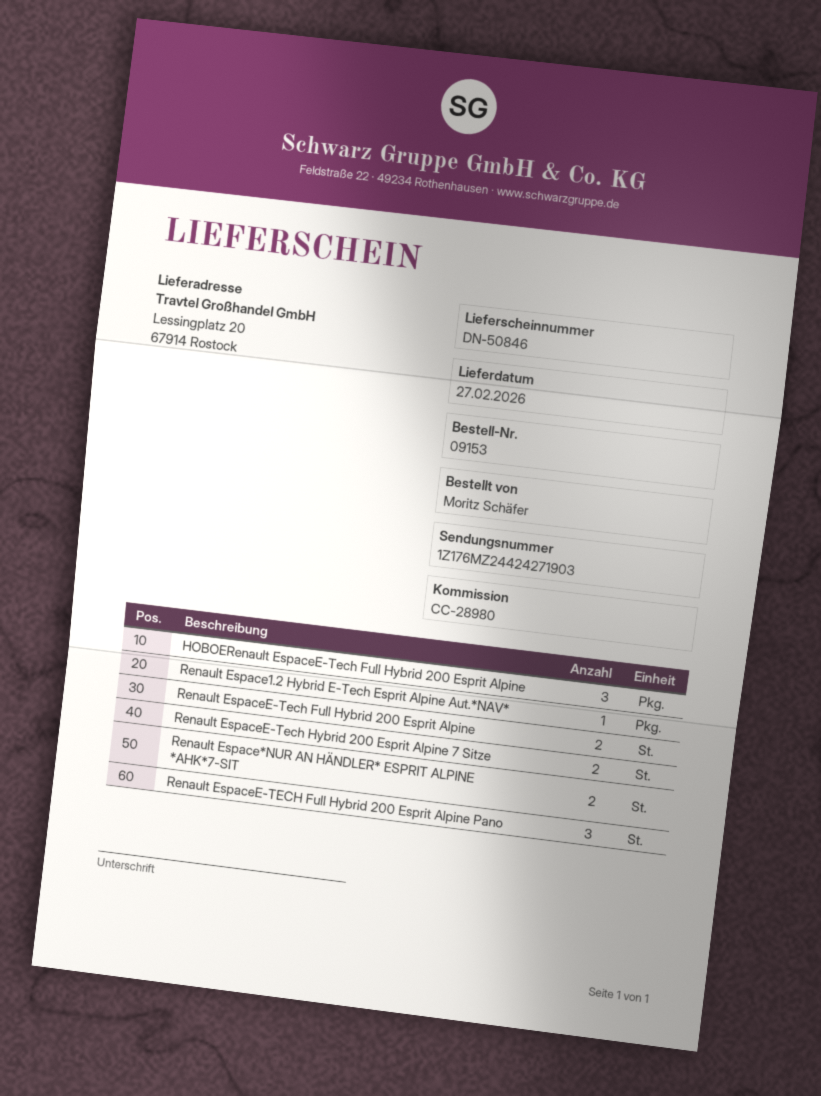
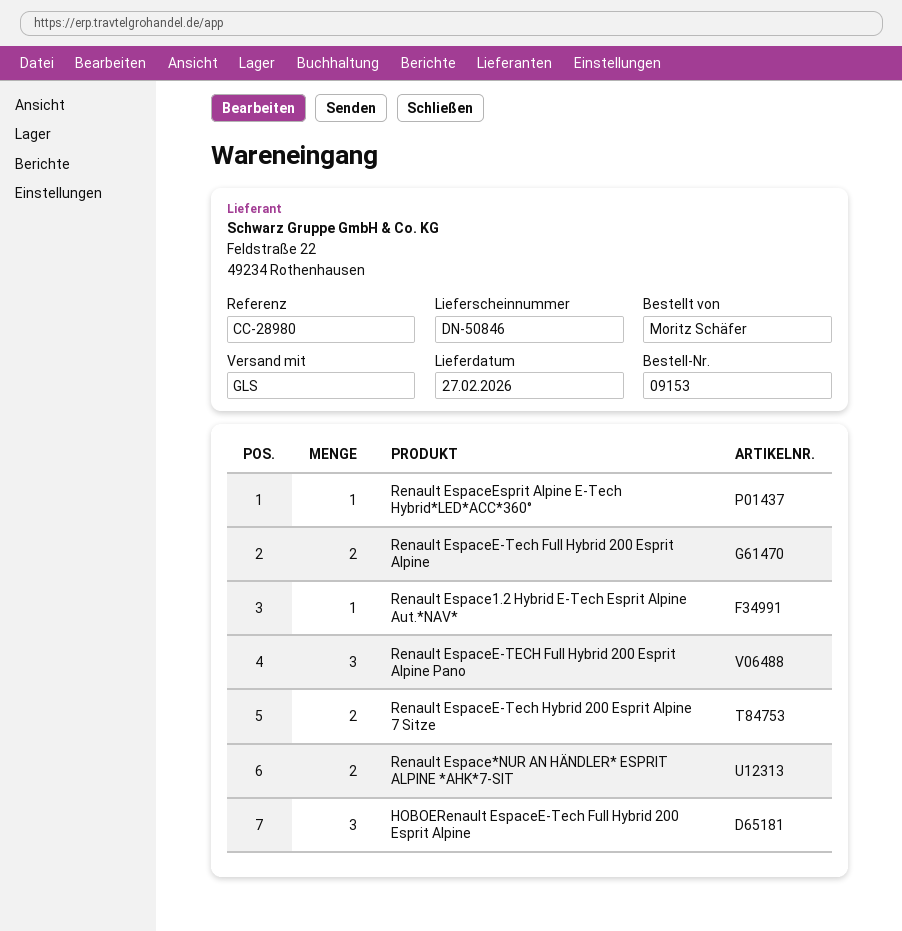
Renault EspaceEsprit Alpine E-Tech Hybrid*LED*ACC*360°: none -> 1

